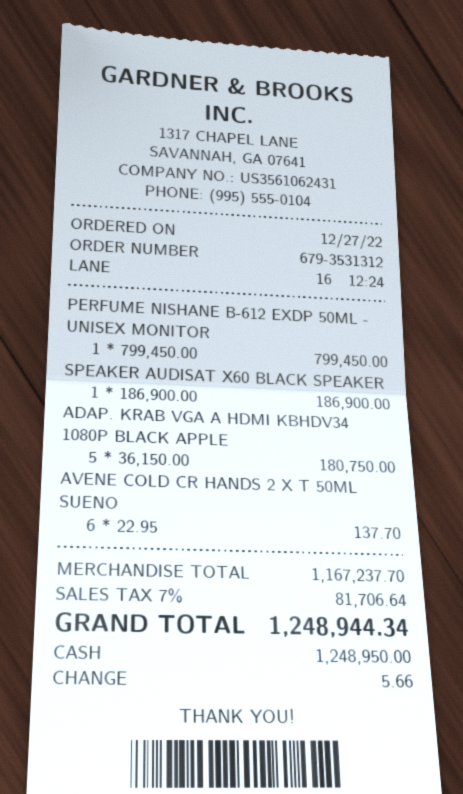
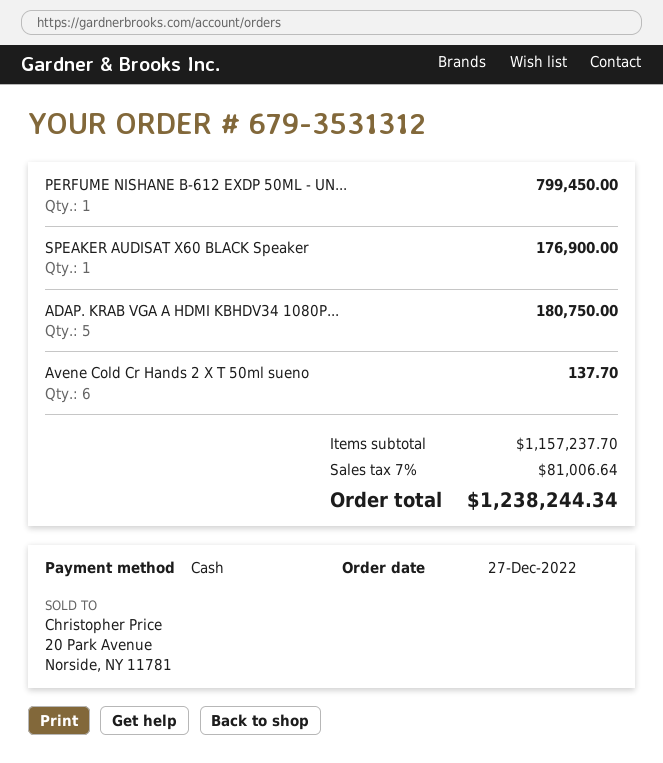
SPEAKER AUDISAT X60 BLACK SPEAKER: 1 for 186900.00 -> 1 for 176900.00
subtotal: 1167237.70 -> 1157237.70
tax: 7% = 81706.64 -> 7% = 81006.64
total: 1248944.34 -> 1238244.34

